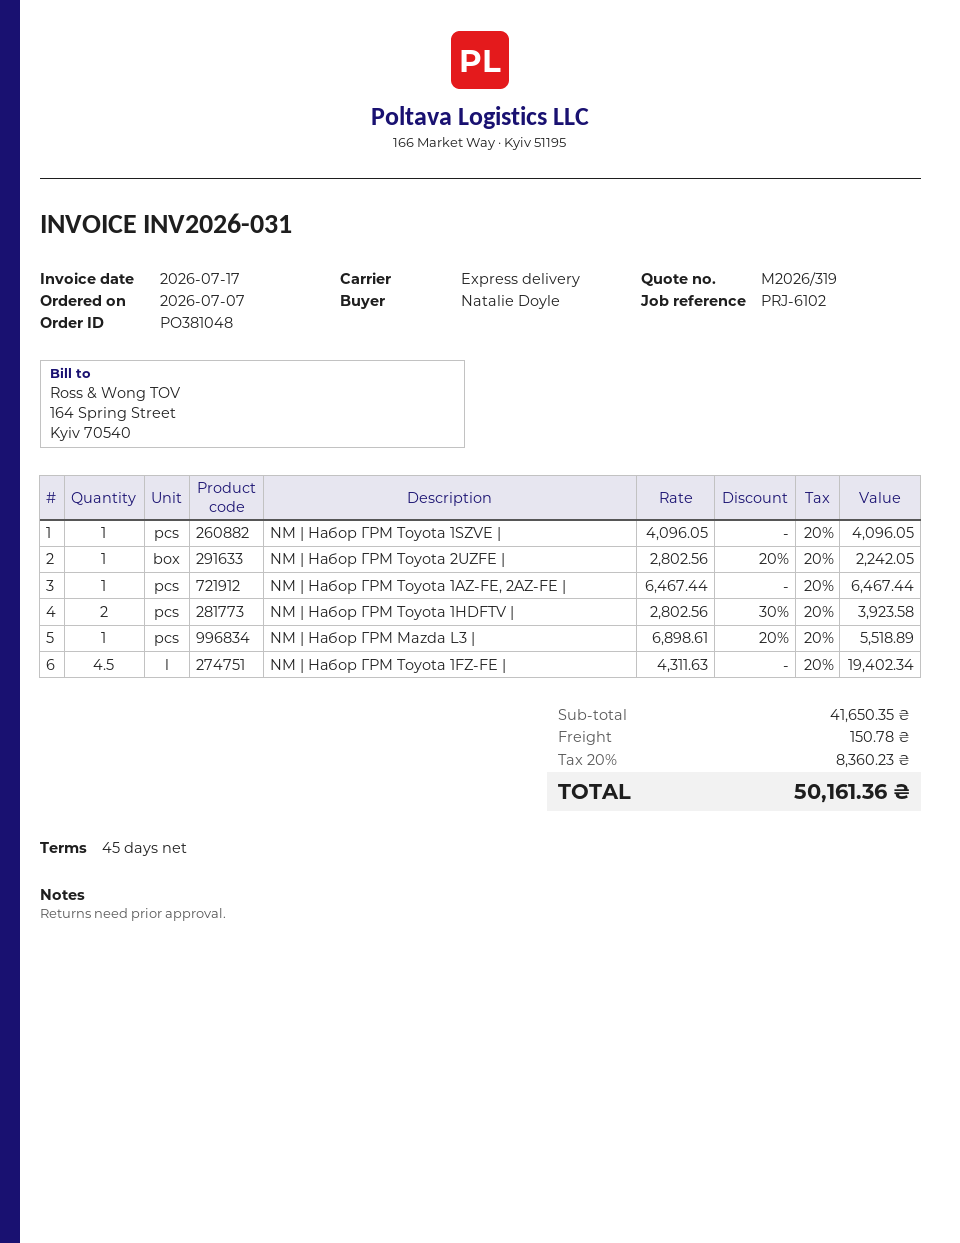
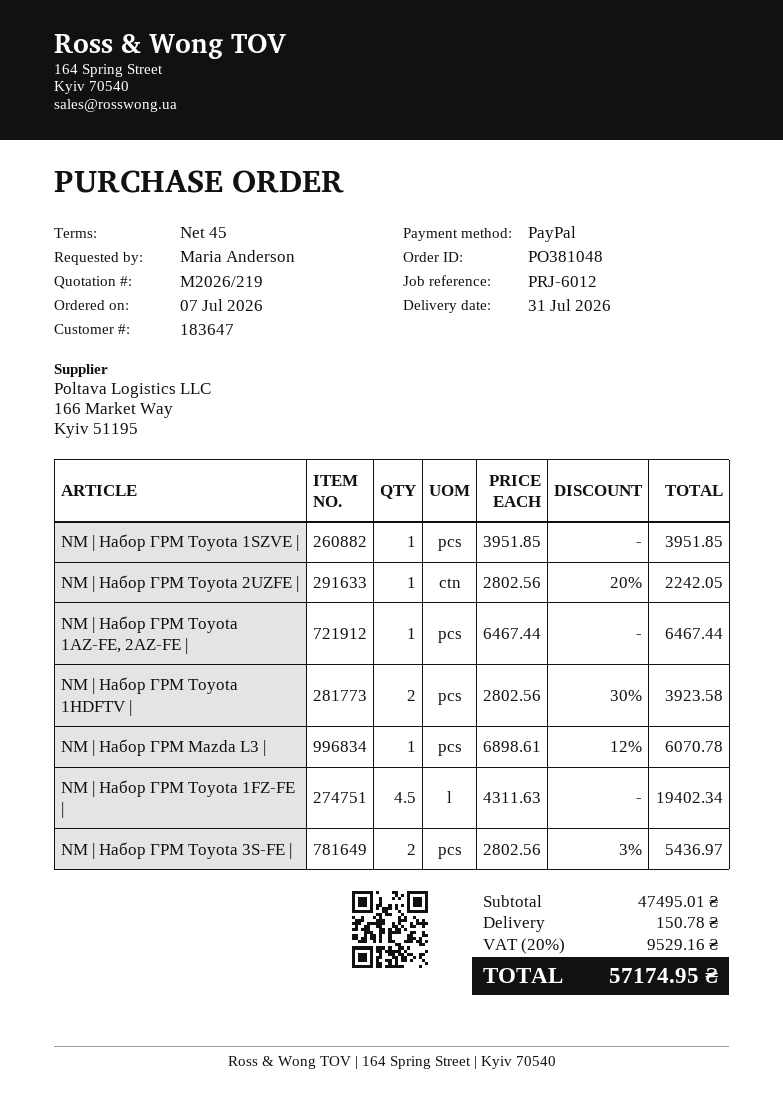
quote number: M2026/319 -> M2026/219
reference: PRJ-6102 -> PRJ-6012
ordered by: Natalie Doyle -> Maria Anderson
NM | Набор ГРМ Toyota 1SZVE |: 1 x 4096.05 = 4096.05 -> 1 x 3951.85 = 3951.85
NM | Набор ГРМ Mazda L3 |: 1 x 6898.61 - 20% = 5518.89 -> 1 x 6898.61 - 12% = 6070.78
NM | Набор ГРМ Toyota 3S-FE |: none -> 2 x 2802.56 - 3% = 5436.97
subtotal: 41650.35 -> 47495.01
tax: 20% = 8360.23 -> 20% = 9529.16
total: 50161.36 -> 57174.95

